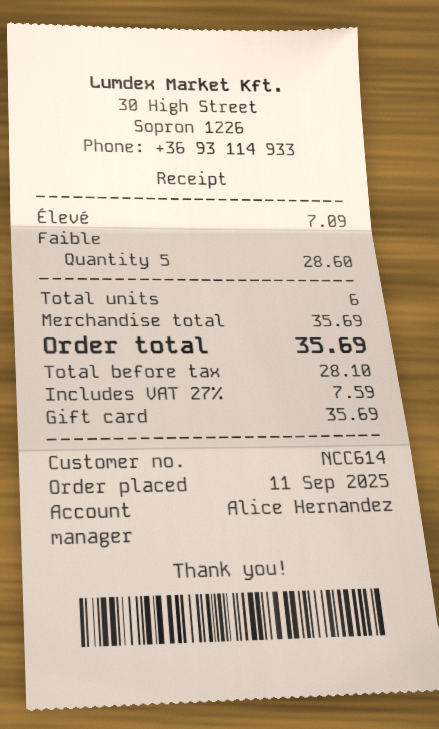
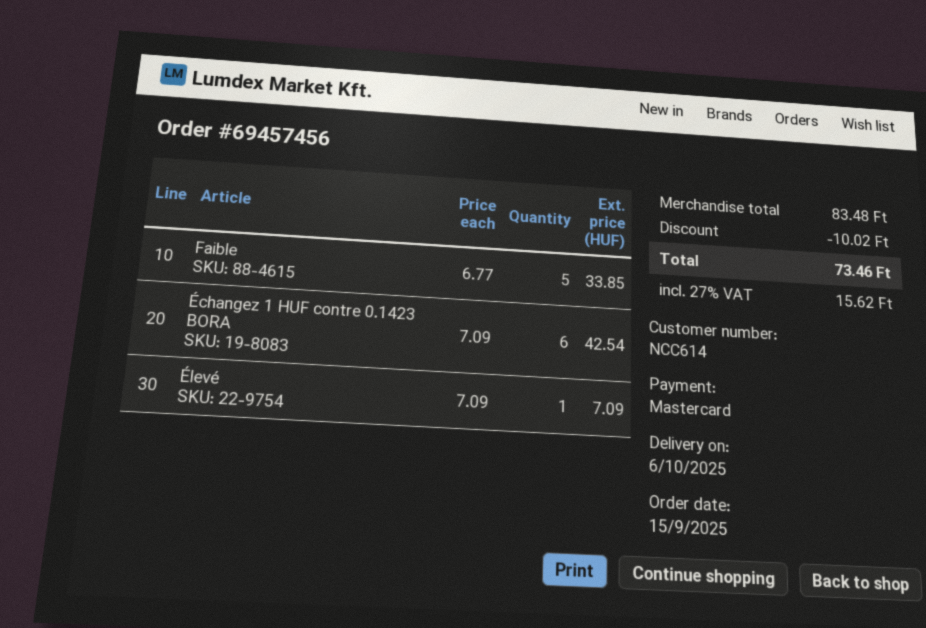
order date: 2025-09-11 -> 2025-09-15
payment method: gift card -> Mastercard
Faible: 5 for 28.60 -> 5 for 33.85
Échangez 1 HUF contre 0.1423 BORA: none -> 6 for 42.54
subtotal: 35.69 -> 83.48
discount: none -> 10.02
tax: 27% = 7.59 -> 27% = 15.62
total: 35.69 -> 73.46

